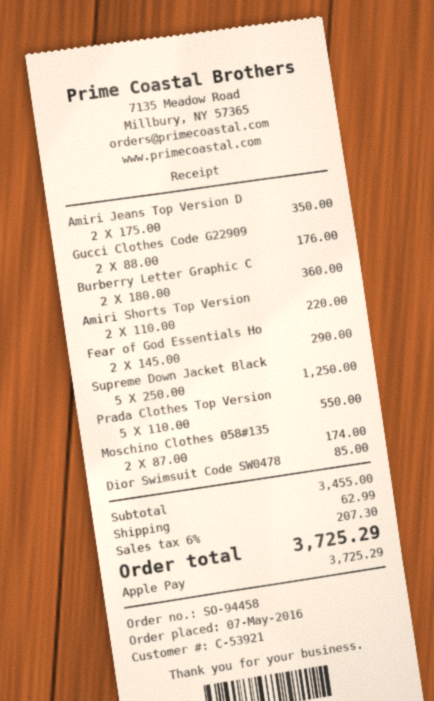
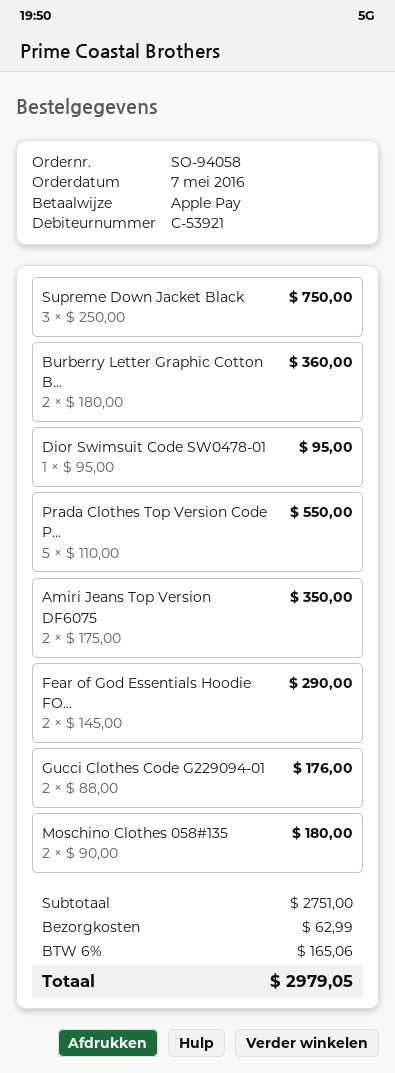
order number: SO-94458 -> SO-94058
Amiri Shorts Top Version: 2 x 110.00 = 220.00 -> none
Supreme Down Jacket Black: 5 x 250.00 = 1250.00 -> 3 x 250.00 = 750.00
Moschino Clothes 058#135: 2 x 87.00 = 174.00 -> 2 x 90.00 = 180.00
Dior Swimsuit Code SW0478: 1 x 85.00 = 85.00 -> 1 x 95.00 = 95.00
subtotal: 3455.00 -> 2751.00
tax: 6% = 207.30 -> 6% = 165.06
total: 3725.29 -> 2979.05

